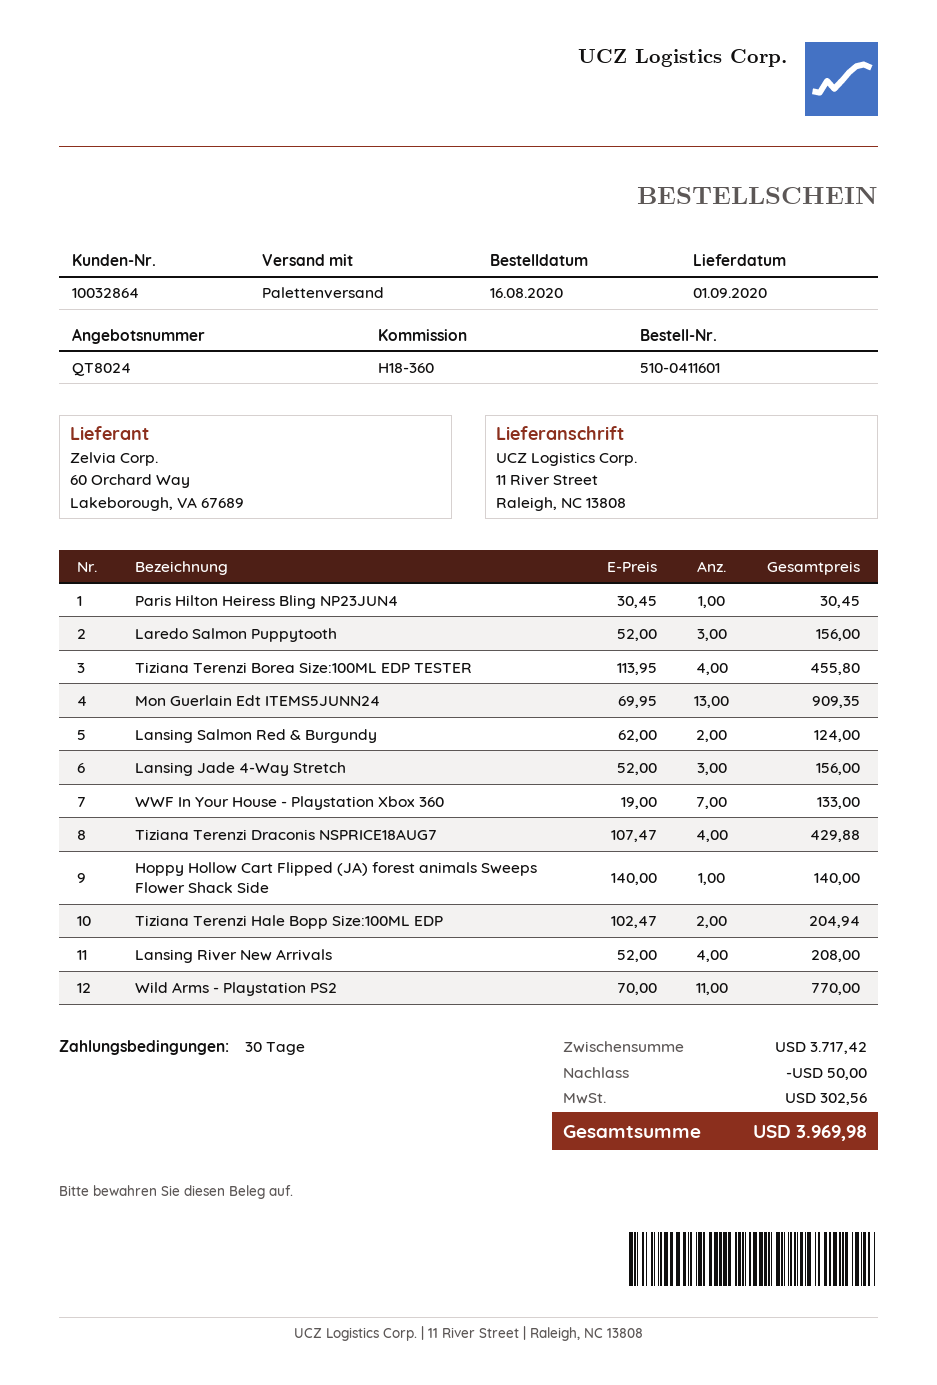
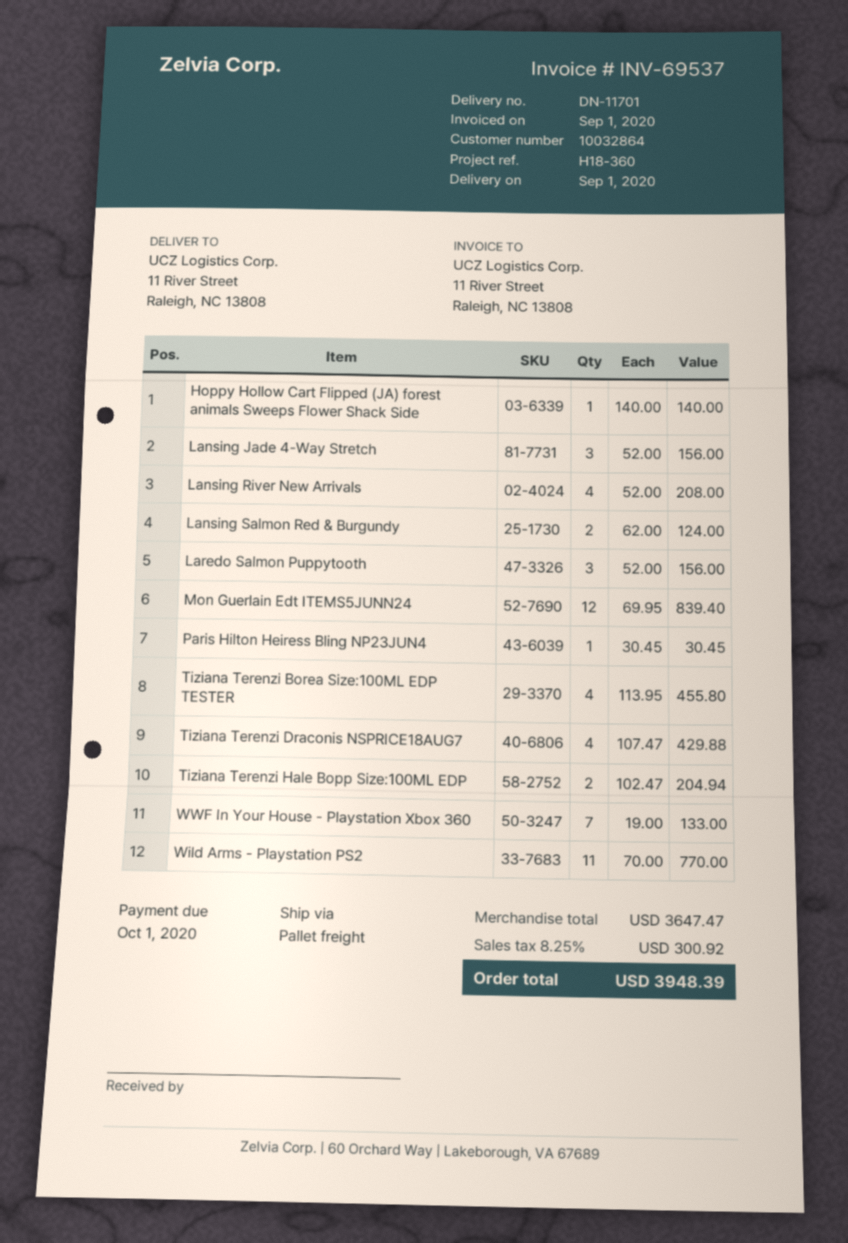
Mon Guerlain Edt ITEMS5JUNN24: 13 x 69.95 = 909.35 -> 12 x 69.95 = 839.40
subtotal: 3717.42 -> 3647.47
discount: 50.00 -> none
tax: 302.56 -> 300.92
total: 3969.98 -> 3948.39

